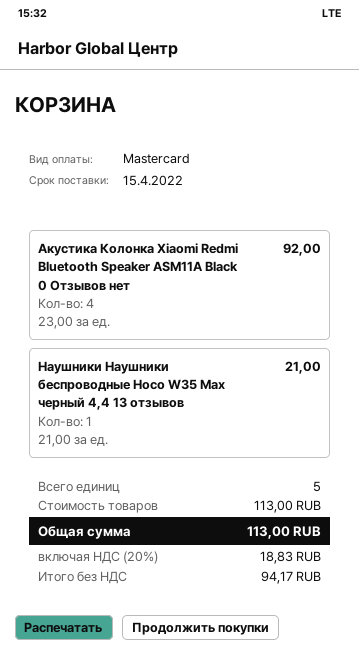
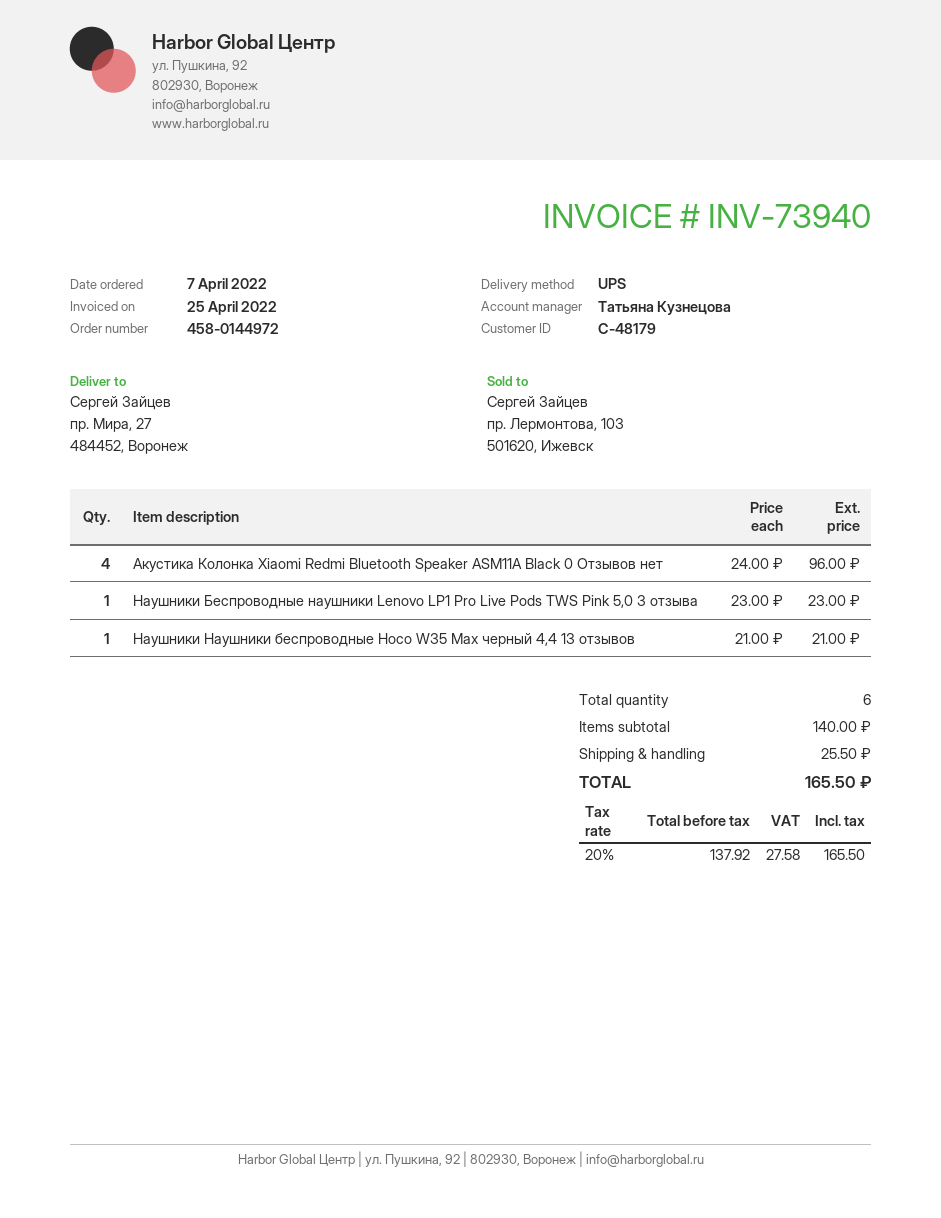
Акустика Колонка Xiaomi Redmi Bluetooth Speaker ASM11A Black 0 Отзывов нет: 4 x 23.00 = 92.00 -> 4 x 24.00 = 96.00
Наушники Беспроводные наушники Lenovo LP1 Pro Live Pods TWS Pink 5,0 3 отзыва: none -> 1 x 23.00 = 23.00
total quantity: 5 -> 6
subtotal: 113.00 -> 140.00
shipping: none -> 25.50
net: 94.17 -> 137.92
tax: 20% = 18.83 -> 20% = 27.58
total: 113.00 -> 165.50

